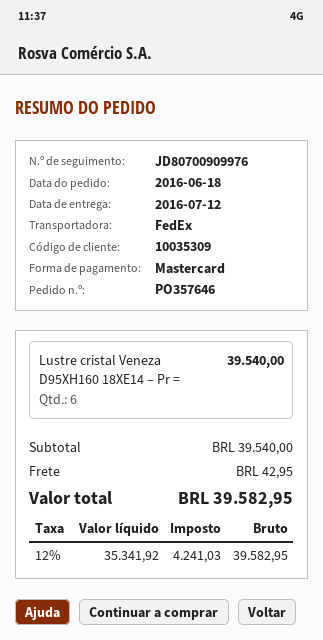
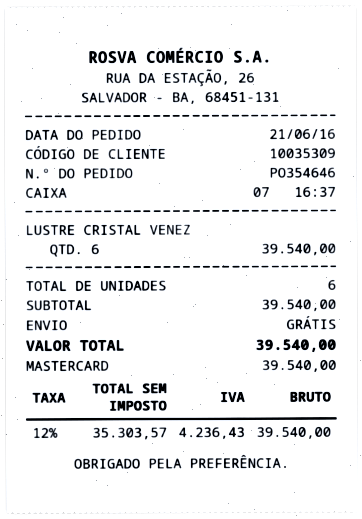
order number: PO357646 -> PO354646
order date: 2016-06-18 -> 2016-06-21
shipping: 42.95 -> 0.00
net: 35341.92 -> 35303.57
tax: 12% = 4241.03 -> 12% = 4236.43
total: 39582.95 -> 39540.00

